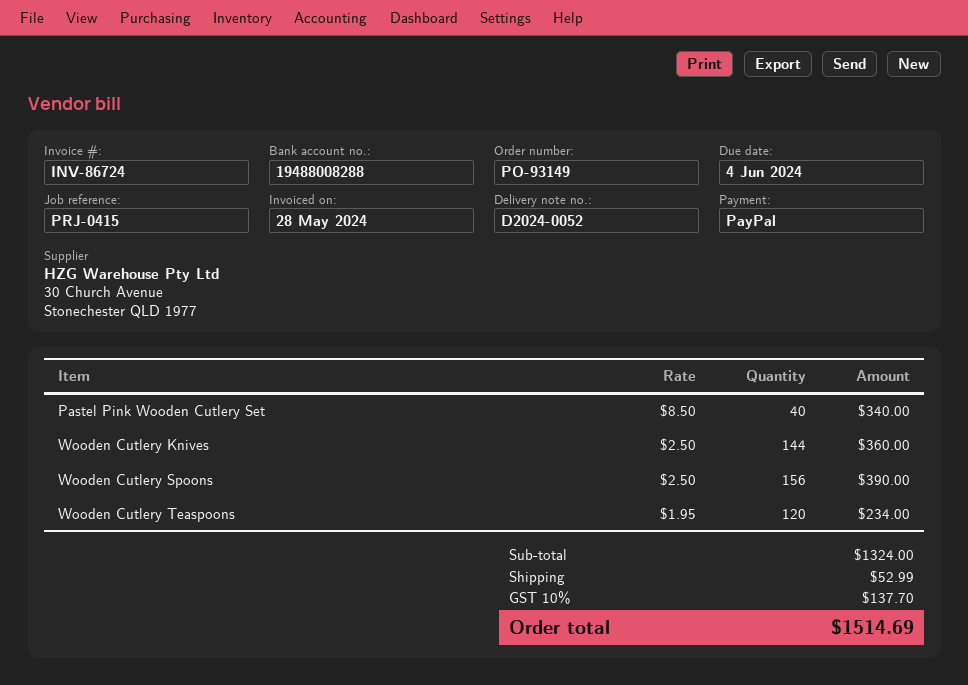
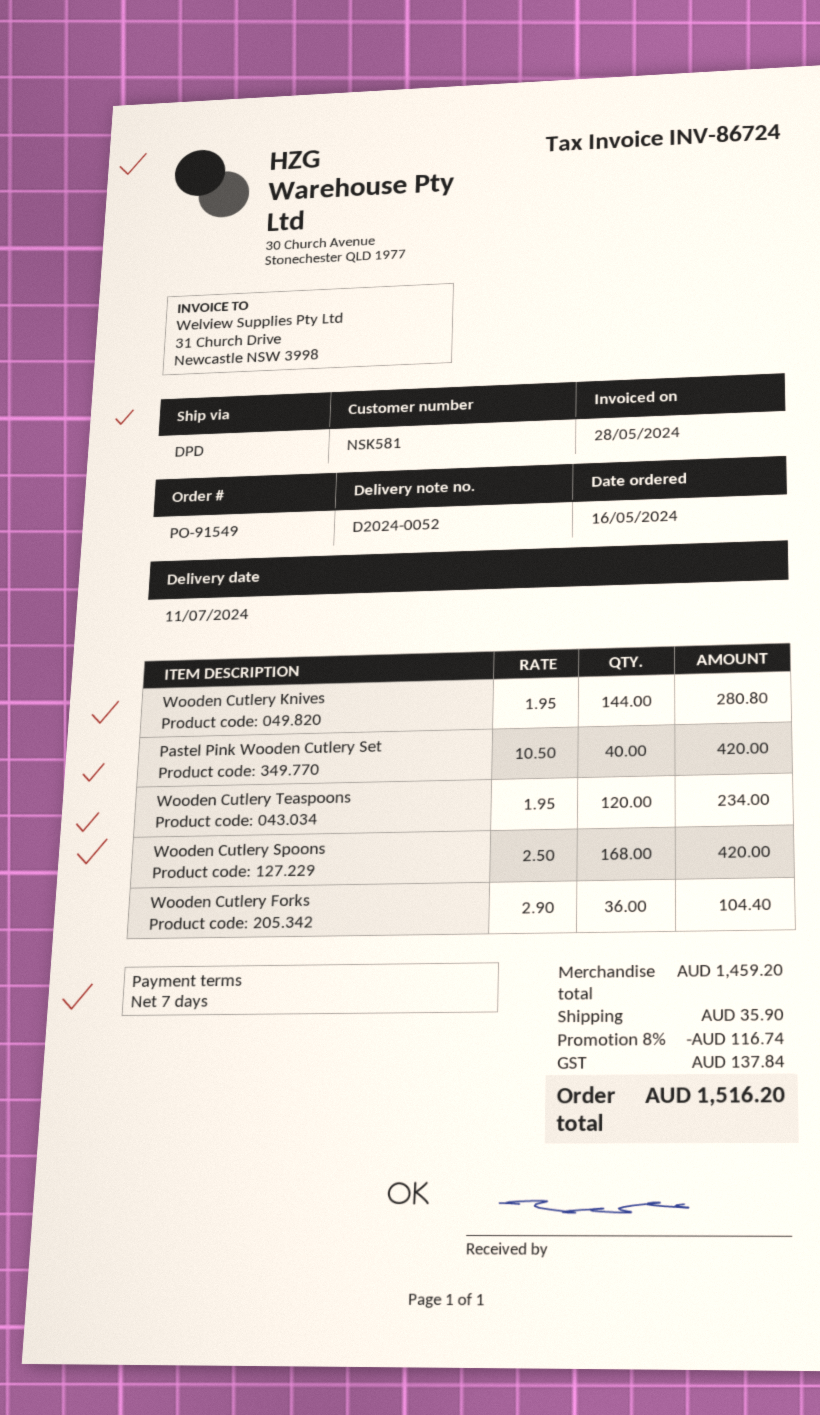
order number: PO-93149 -> PO-91549
Pastel Pink Wooden Cutlery Set: 40 x 8.50 = 340.00 -> 40 x 10.50 = 420.00
Wooden Cutlery Knives: 144 x 2.50 = 360.00 -> 144 x 1.95 = 280.80
Wooden Cutlery Spoons: 156 x 2.50 = 390.00 -> 168 x 2.50 = 420.00
Wooden Cutlery Forks: none -> 36 x 2.90 = 104.40
subtotal: 1324.00 -> 1459.20
discount: none -> 8% = 116.74
shipping: 52.99 -> 35.90
tax: 137.70 -> 137.84
total: 1514.69 -> 1516.20

